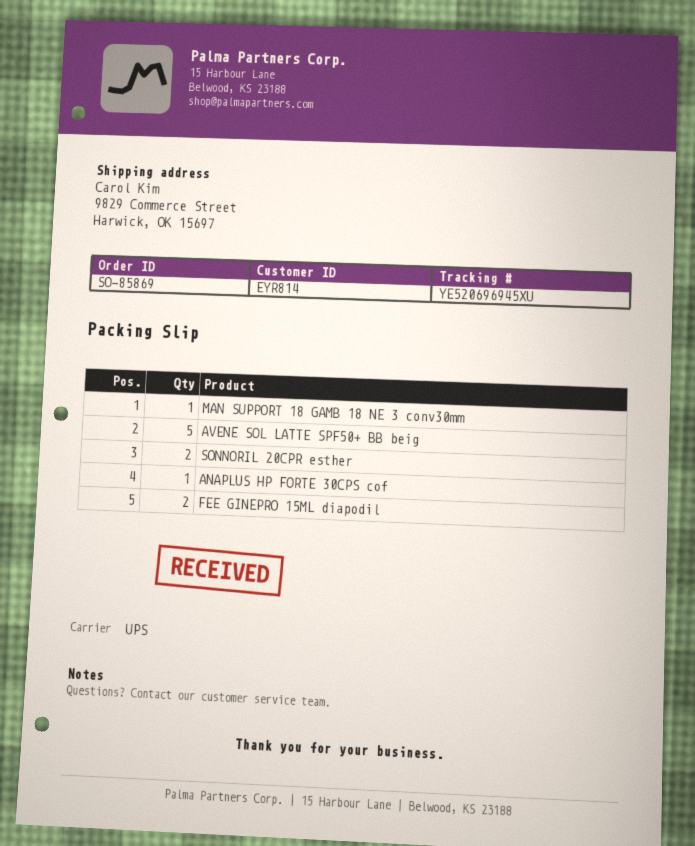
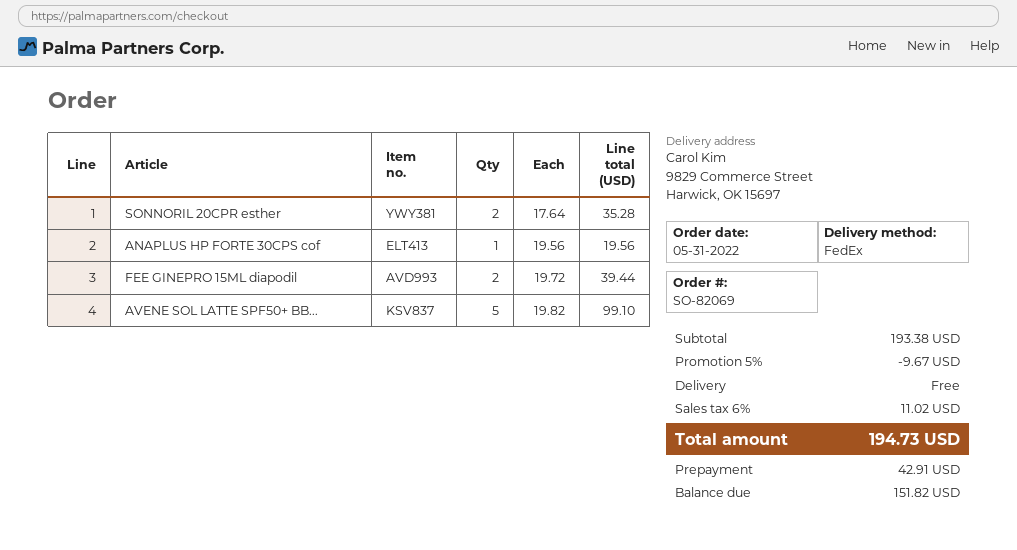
order number: SO-85869 -> SO-82069
shipping method: UPS -> FedEx
MAN SUPPORT 18 GAMB 18 NE 3 conv30mm: 1 -> none

